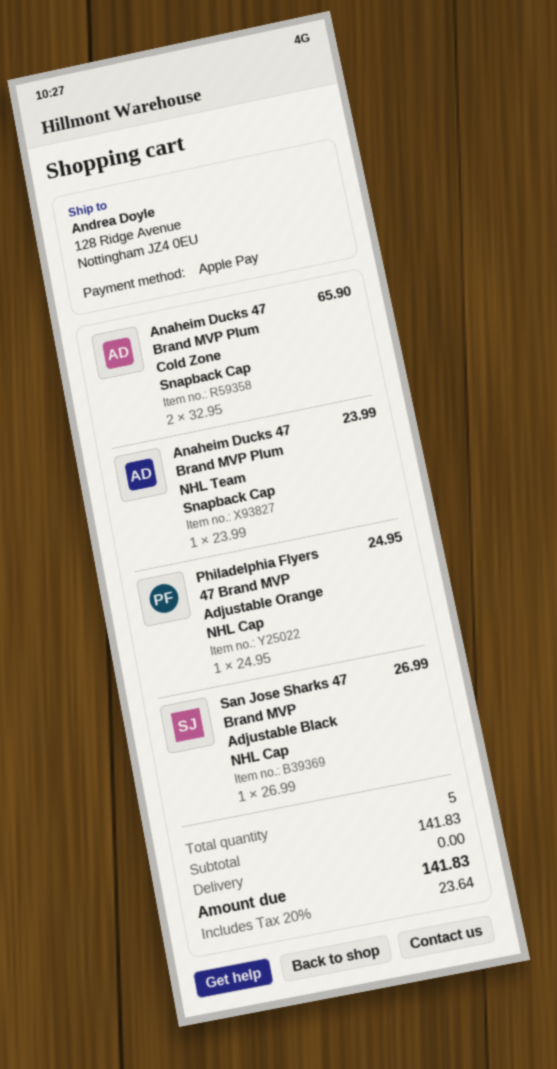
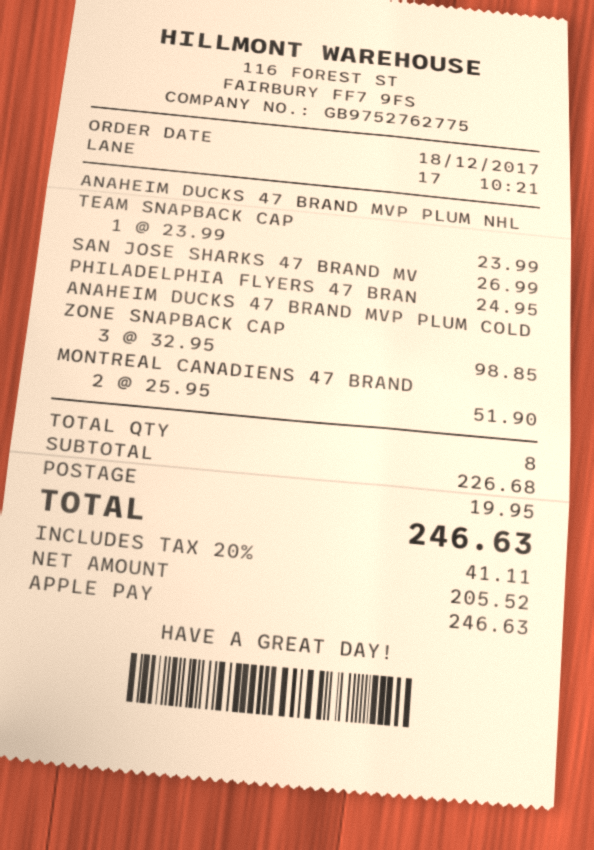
Anaheim Ducks 47 Brand MVP Plum Cold Zone Snapback Cap: 2 x 32.95 = 65.90 -> 3 x 32.95 = 98.85
MONTREAL CANADIENS 47 BRAND: none -> 2 x 25.95 = 51.90
total quantity: 5 -> 8
subtotal: 141.83 -> 226.68
shipping: 0.00 -> 19.95
tax: 20% = 23.64 -> 20% = 41.11
total: 141.83 -> 246.63

